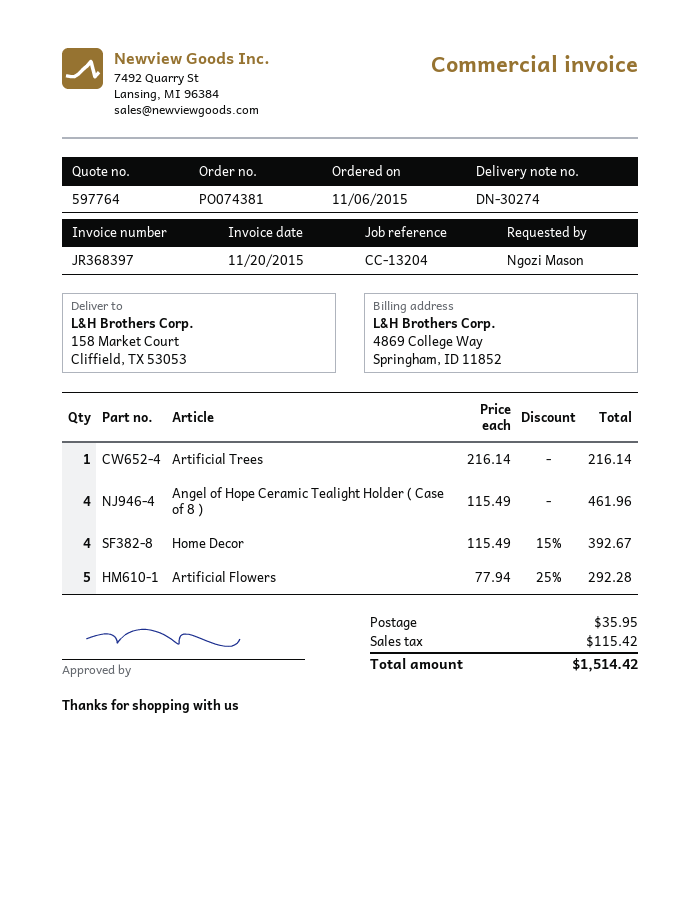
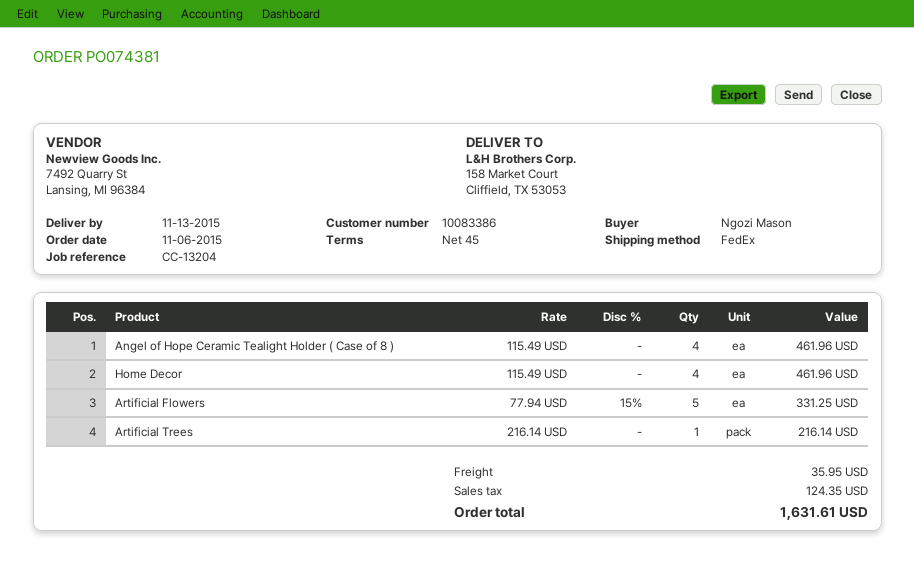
Home Decor: 4 x 115.49 - 15% = 392.67 -> 4 x 115.49 = 461.96
Artificial Flowers: 5 x 77.94 - 25% = 292.28 -> 5 x 77.94 - 15% = 331.25
tax: 115.42 -> 124.35
total: 1514.42 -> 1631.61

